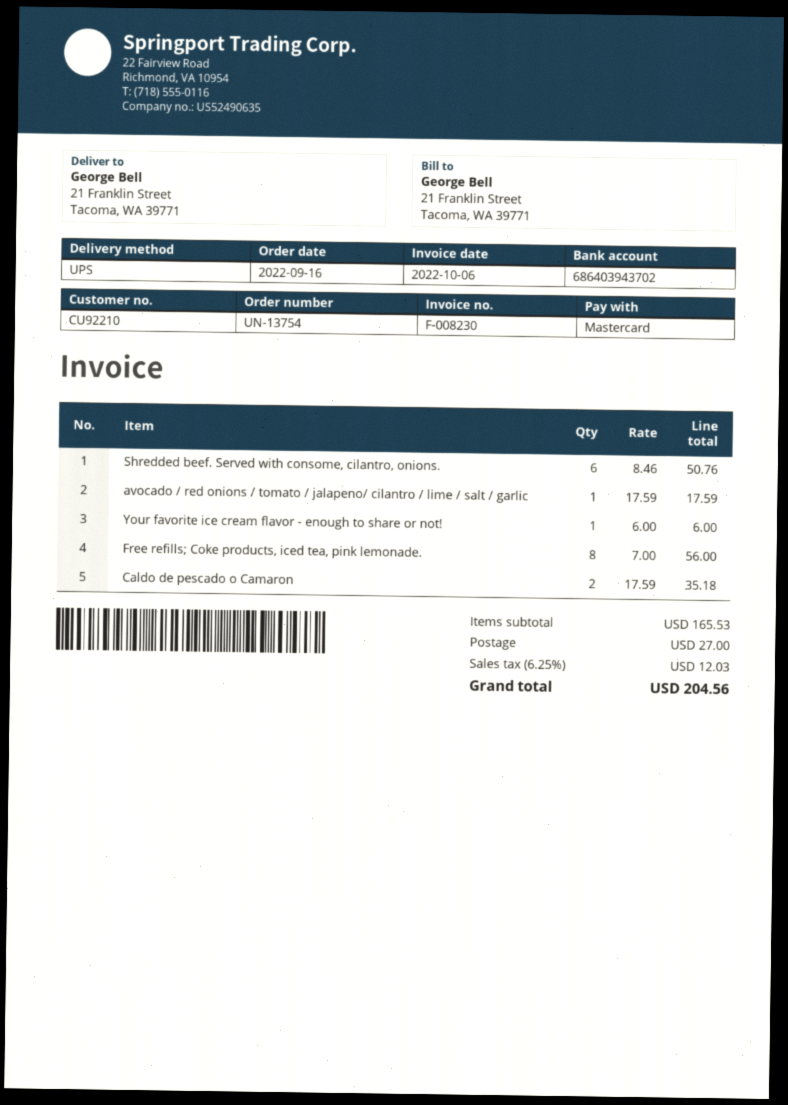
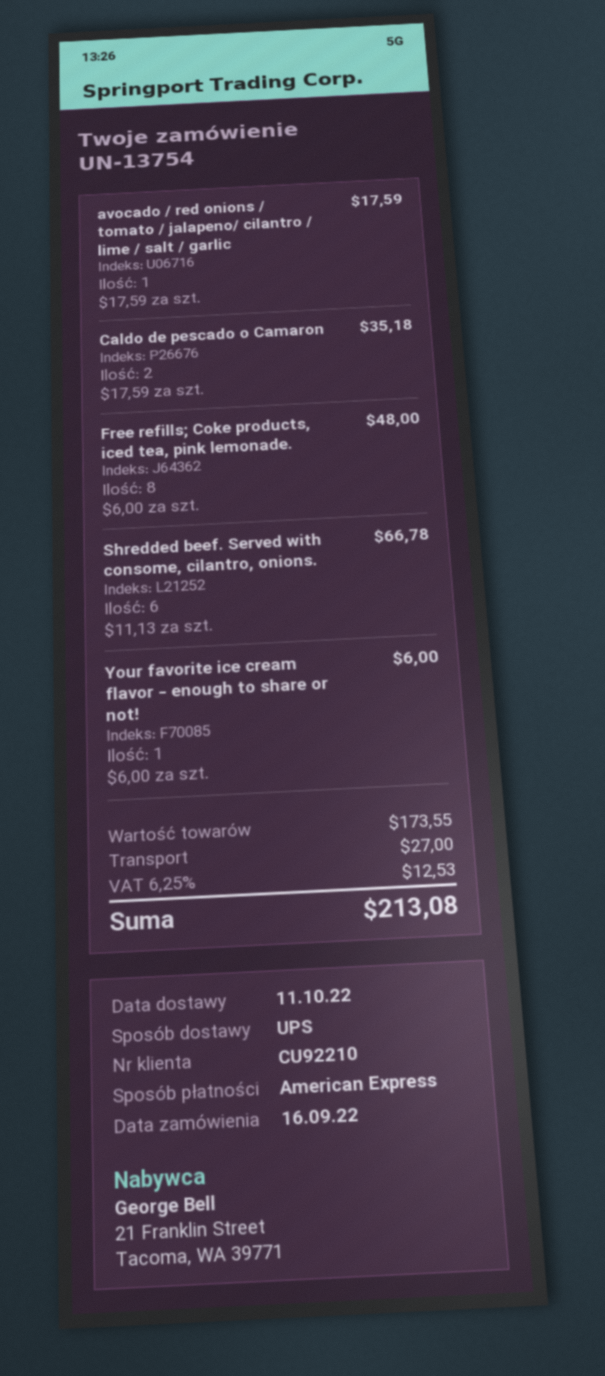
payment method: Mastercard -> American Express
Shredded beef. Served with consome, cilantro, onions.: 6 x 8.46 = 50.76 -> 6 x 11.13 = 66.78
Free refills; Coke products, iced tea, pink lemonade.: 8 x 7.00 = 56.00 -> 8 x 6.00 = 48.00
subtotal: 165.53 -> 173.55
tax: 6.25% = 12.03 -> 6.25% = 12.53
total: 204.56 -> 213.08

